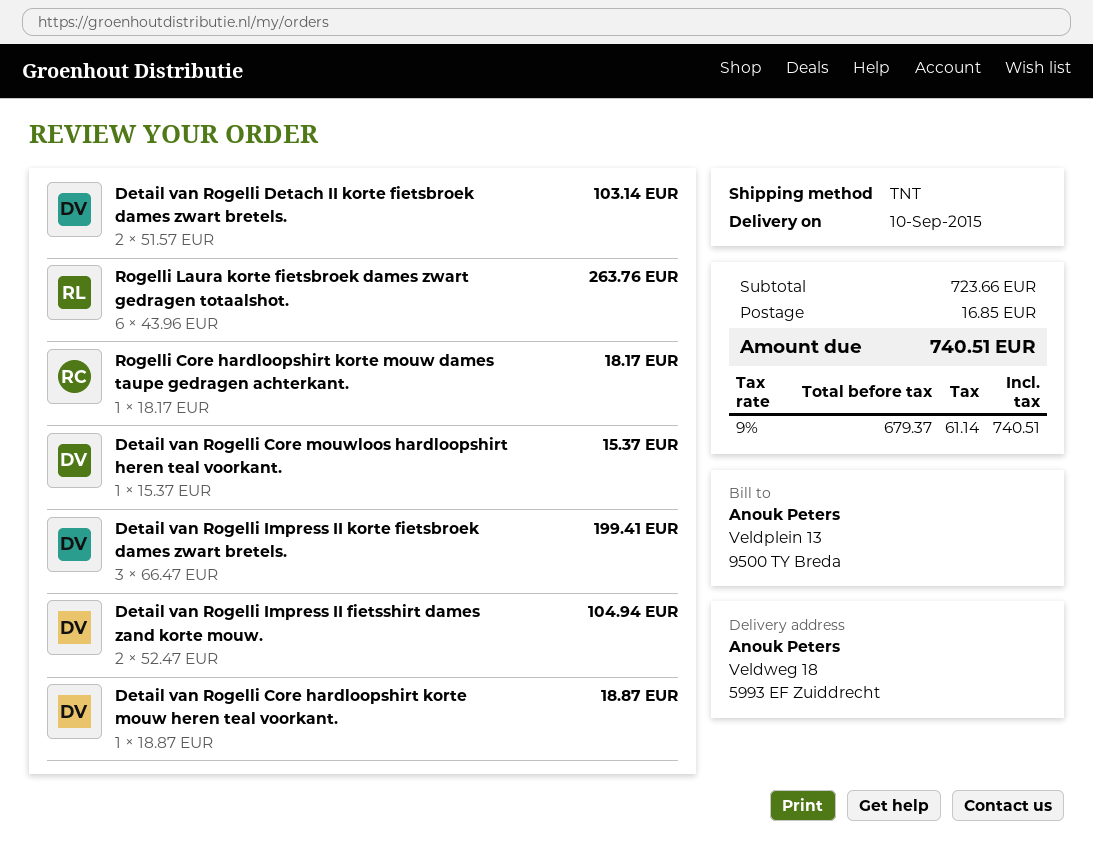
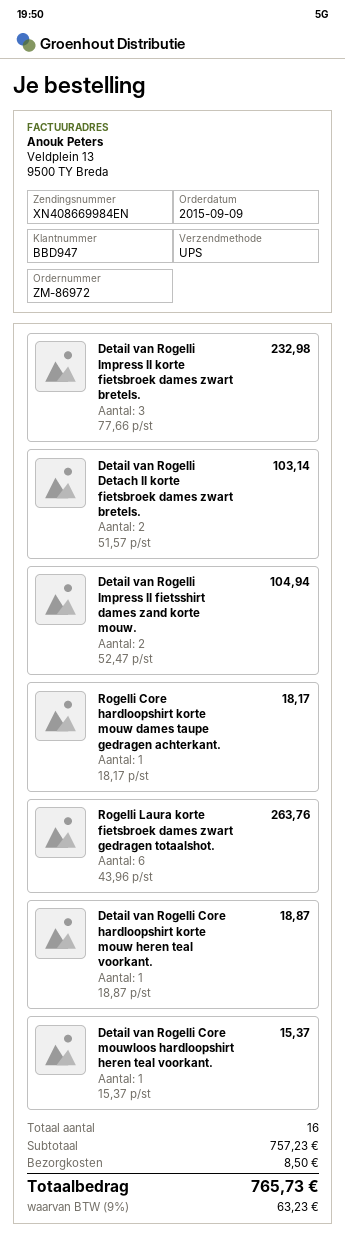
shipping method: TNT -> UPS
Detail van Rogelli Impress II korte fietsbroek dames zwart bretels.: 3 x 66.47 = 199.41 -> 3 x 77.66 = 232.98
subtotal: 723.66 -> 757.23
shipping: 16.85 -> 8.50
tax: 9% = 61.14 -> 9% = 63.23
total: 740.51 -> 765.73

